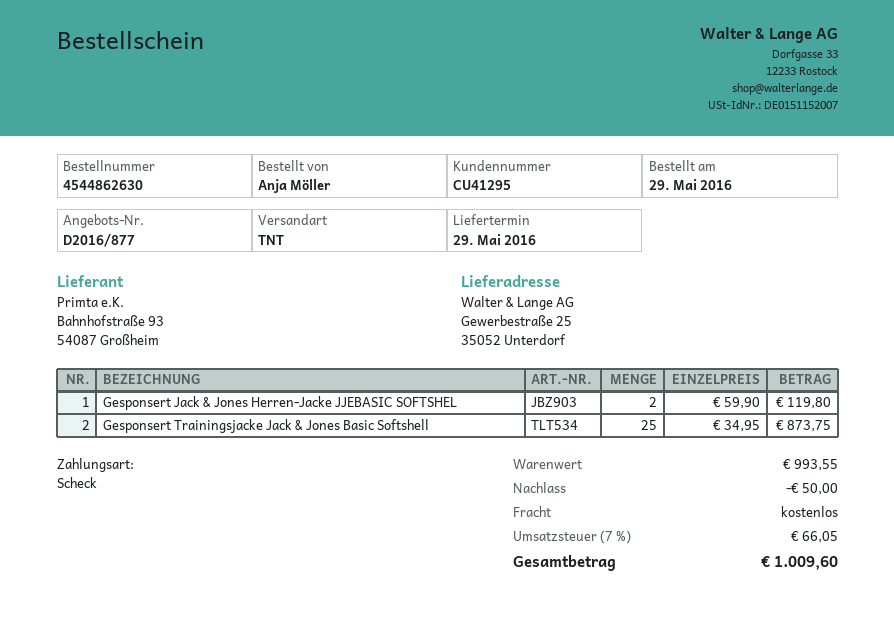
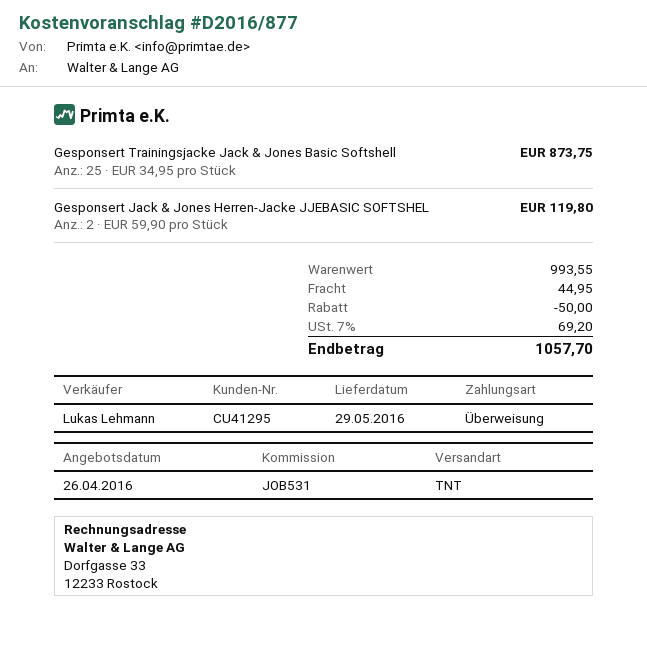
payment method: cheque -> bank transfer
shipping: 0.00 -> 44.95
tax: 7% = 66.05 -> 7% = 69.20
total: 1009.60 -> 1057.70

